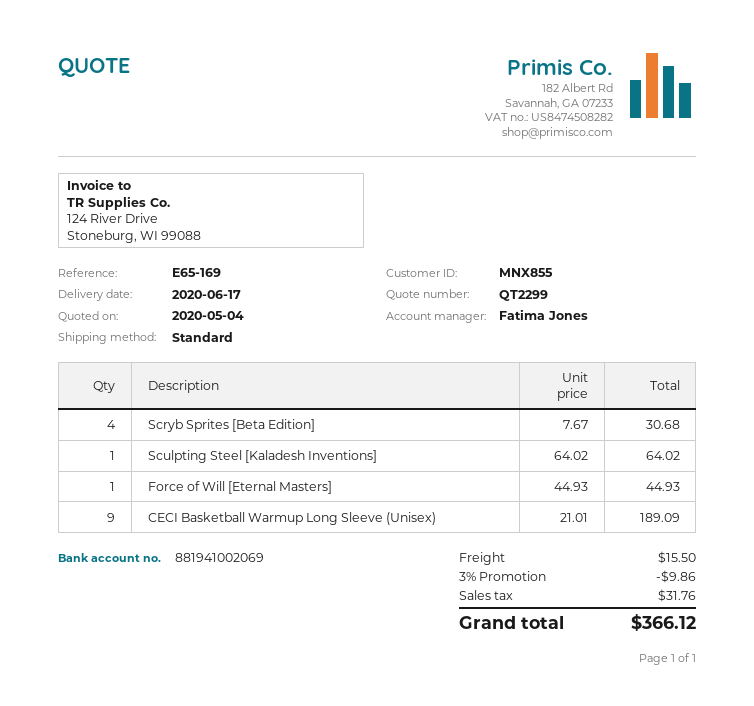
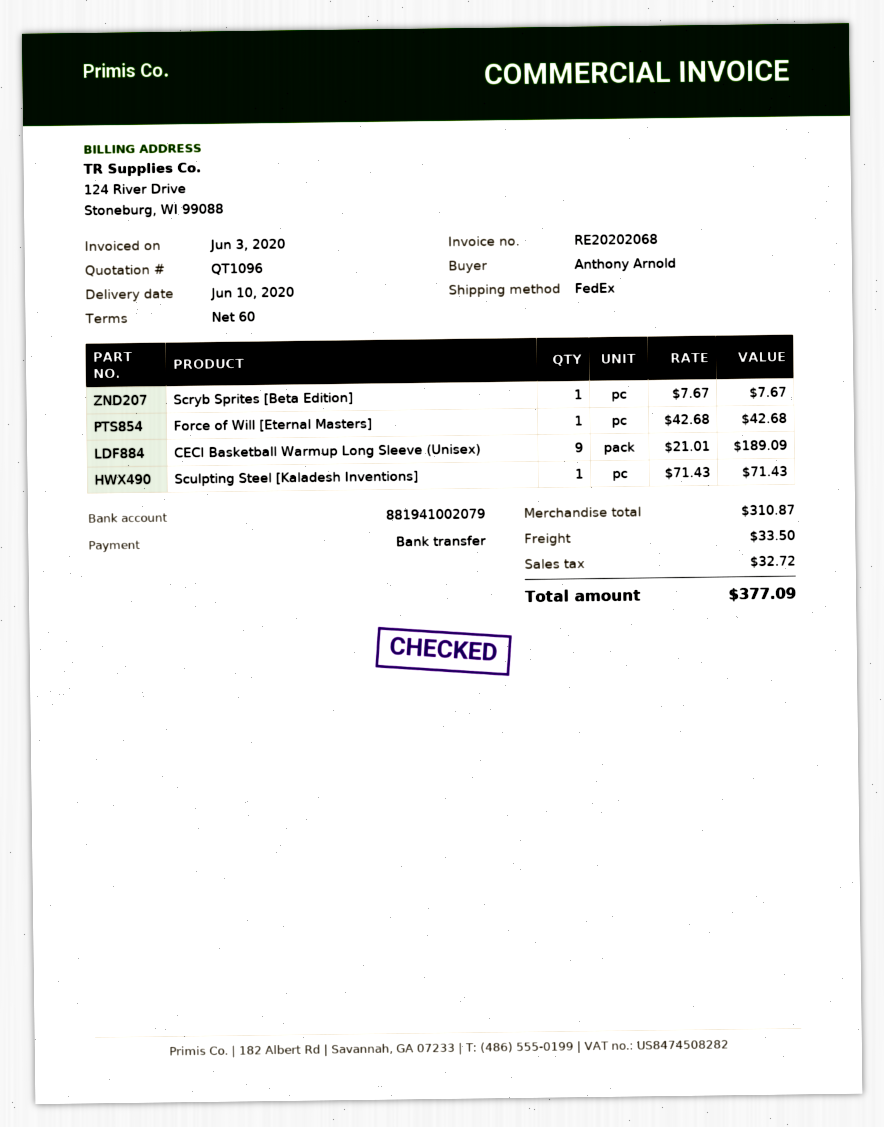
quote number: QT2299 -> QT1096
delivery date: 2020-06-17 -> 2020-06-10
bank account: 881941002069 -> 881941002079
shipping method: standard -> FedEx
Scryb Sprites [Beta Edition]: 4 x 7.67 = 30.68 -> 1 x 7.67 = 7.67
Sculpting Steel [Kaladesh Inventions]: 1 x 64.02 = 64.02 -> 1 x 71.43 = 71.43
Force of Will [Eternal Masters]: 1 x 44.93 = 44.93 -> 1 x 42.68 = 42.68
discount: 3% = 9.86 -> none
shipping: 15.50 -> 33.50
tax: 31.76 -> 32.72
total: 366.12 -> 377.09

